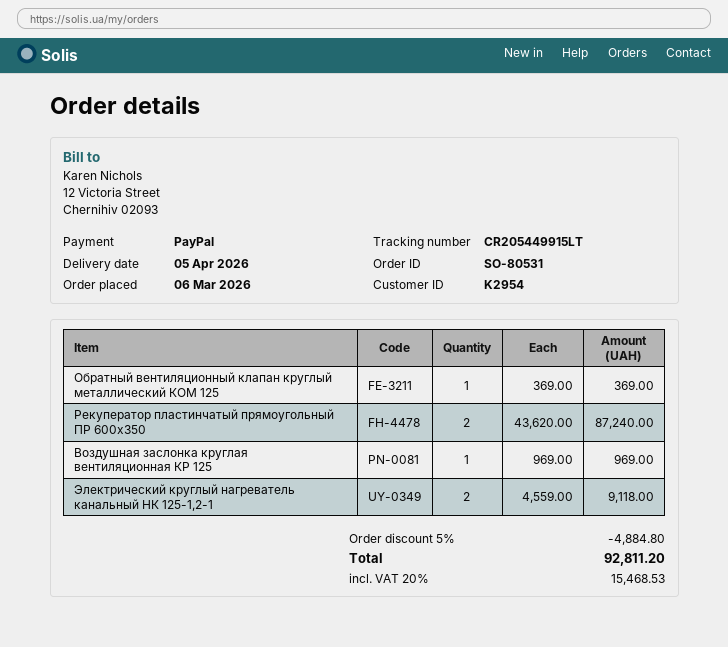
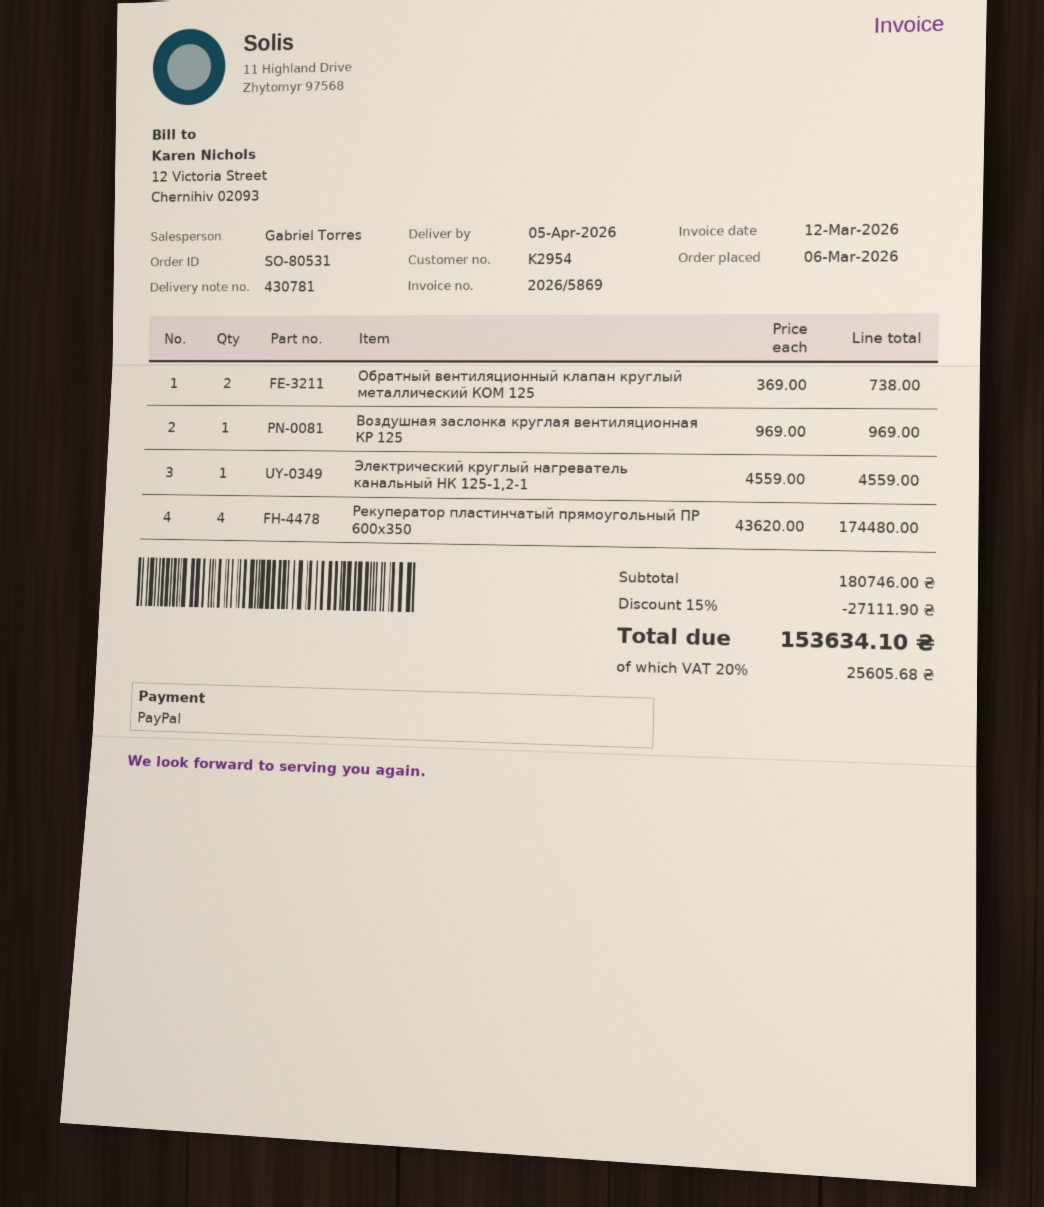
Обратный вентиляционный клапан круглый металлический КОМ 125: 1 x 369.00 = 369.00 -> 2 x 369.00 = 738.00
Рекуператор пластинчатый прямоугольный ПР 600х350: 2 x 43620.00 = 87240.00 -> 4 x 43620.00 = 174480.00
Электрический круглый нагреватель канальный НК 125-1,2-1: 2 x 4559.00 = 9118.00 -> 1 x 4559.00 = 4559.00
discount: 5% = 4884.80 -> 15% = 27111.90
tax: 20% = 15468.53 -> 20% = 25605.68
total: 92811.20 -> 153634.10

